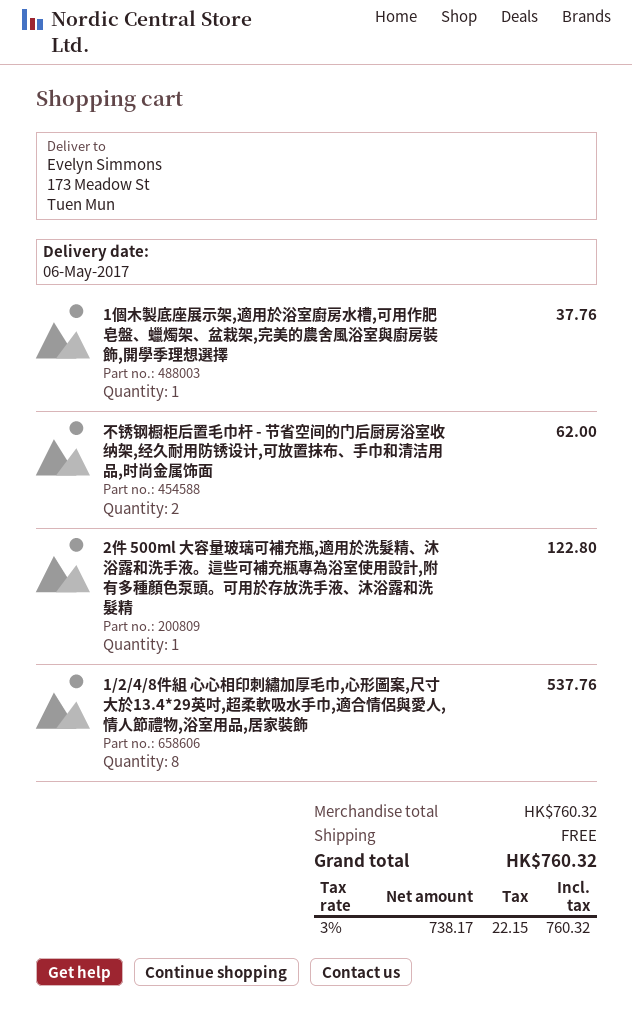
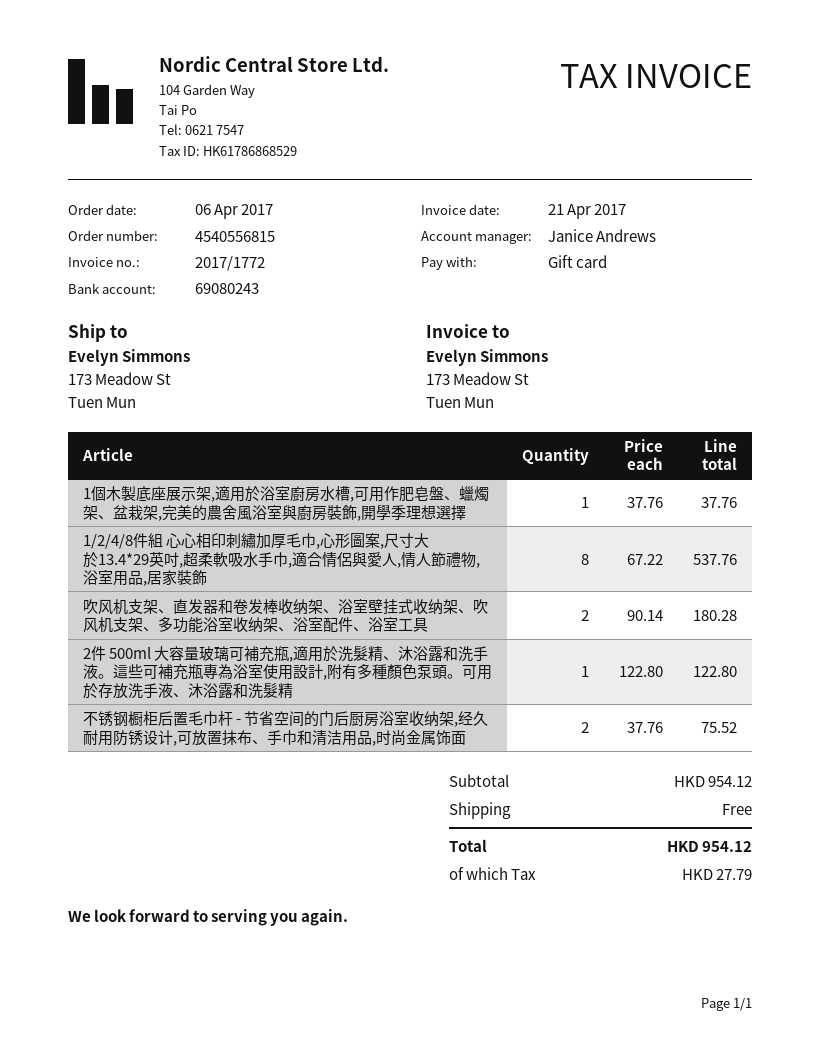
不锈钢橱柜后置毛巾杆 - 节省空间的门后厨房浴室收纳架,经久耐用防锈设计,可放置抹布、手巾和清洁用品,时尚金属饰面: 2 for 62.00 -> 2 for 75.52
吹风机支架、直发器和卷发棒收纳架、浴室壁挂式收纳架、吹风机支架、多功能浴室收纳架、浴室配件、浴室工具: none -> 2 for 180.28
subtotal: 760.32 -> 954.12
tax: 22.15 -> 27.79
total: 760.32 -> 954.12

